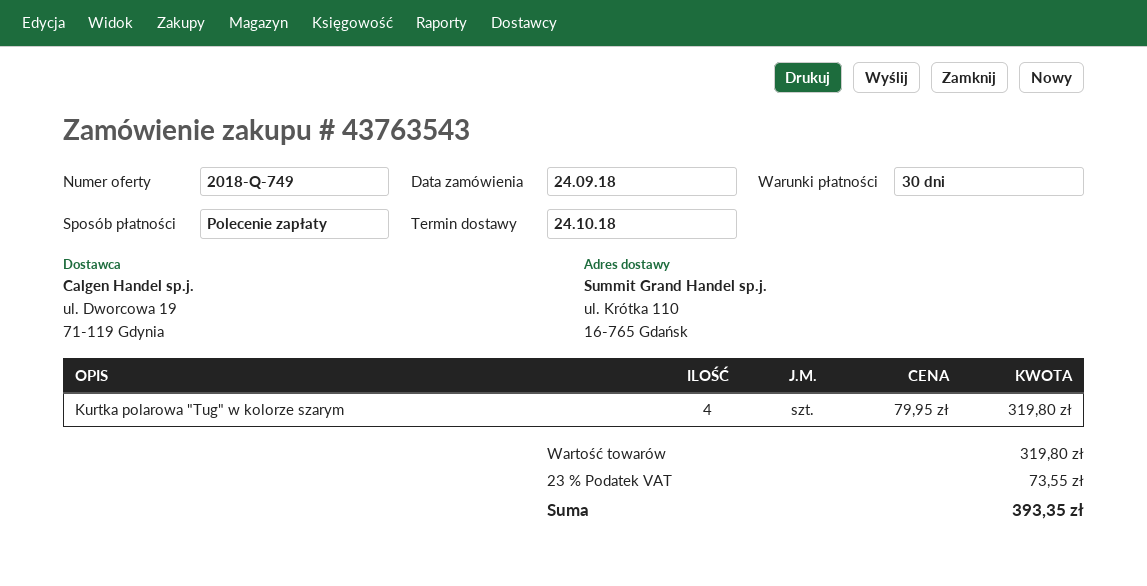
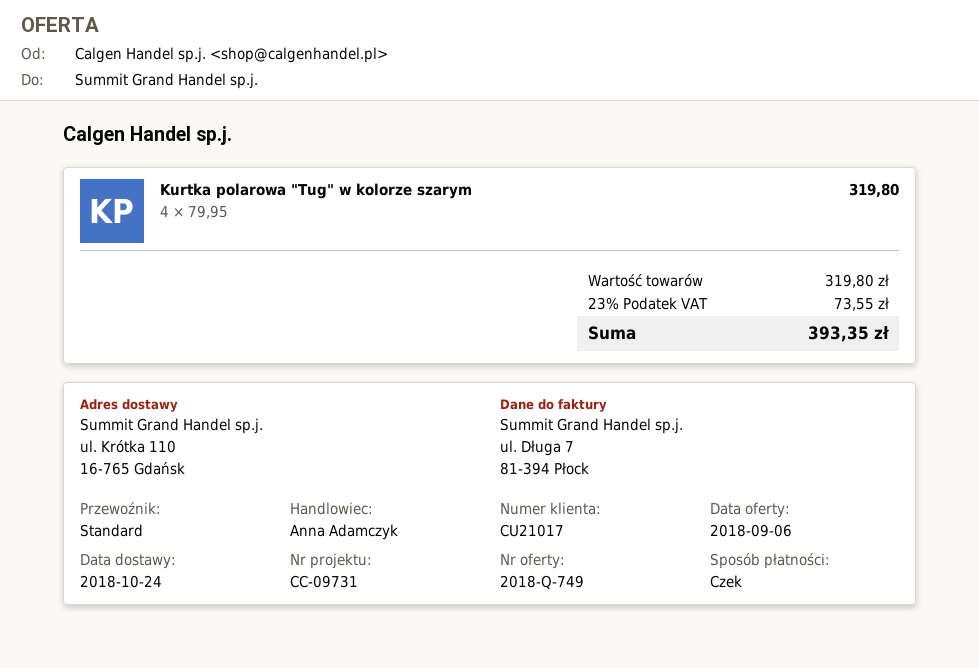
payment method: direct debit -> cheque

